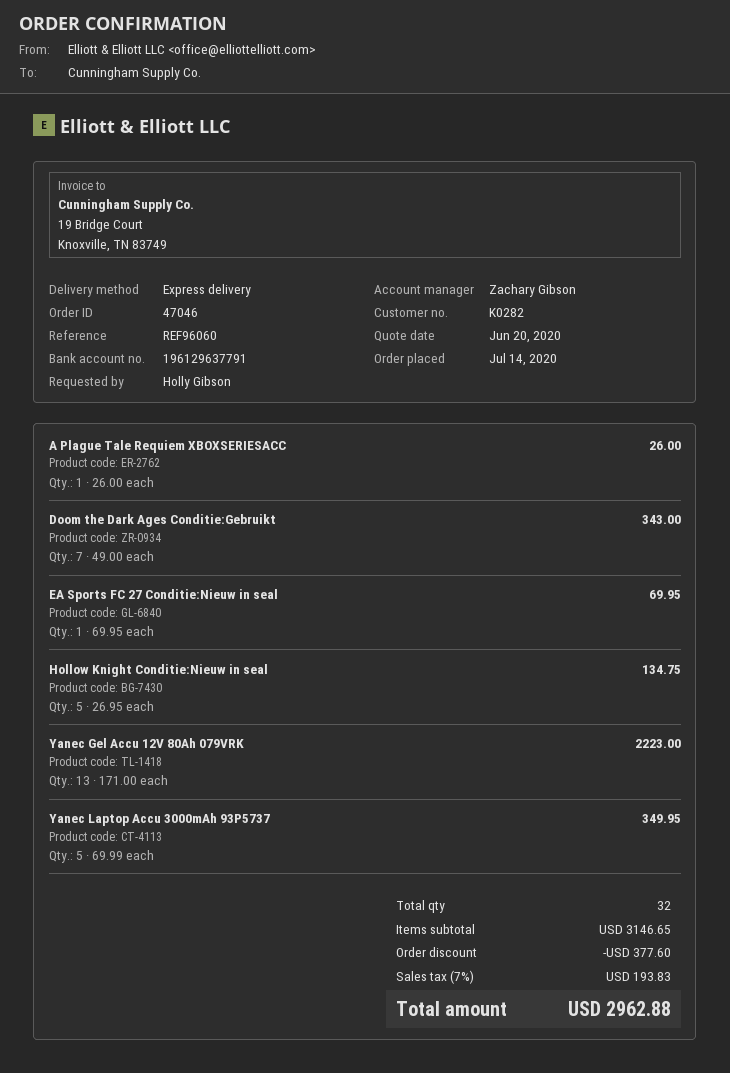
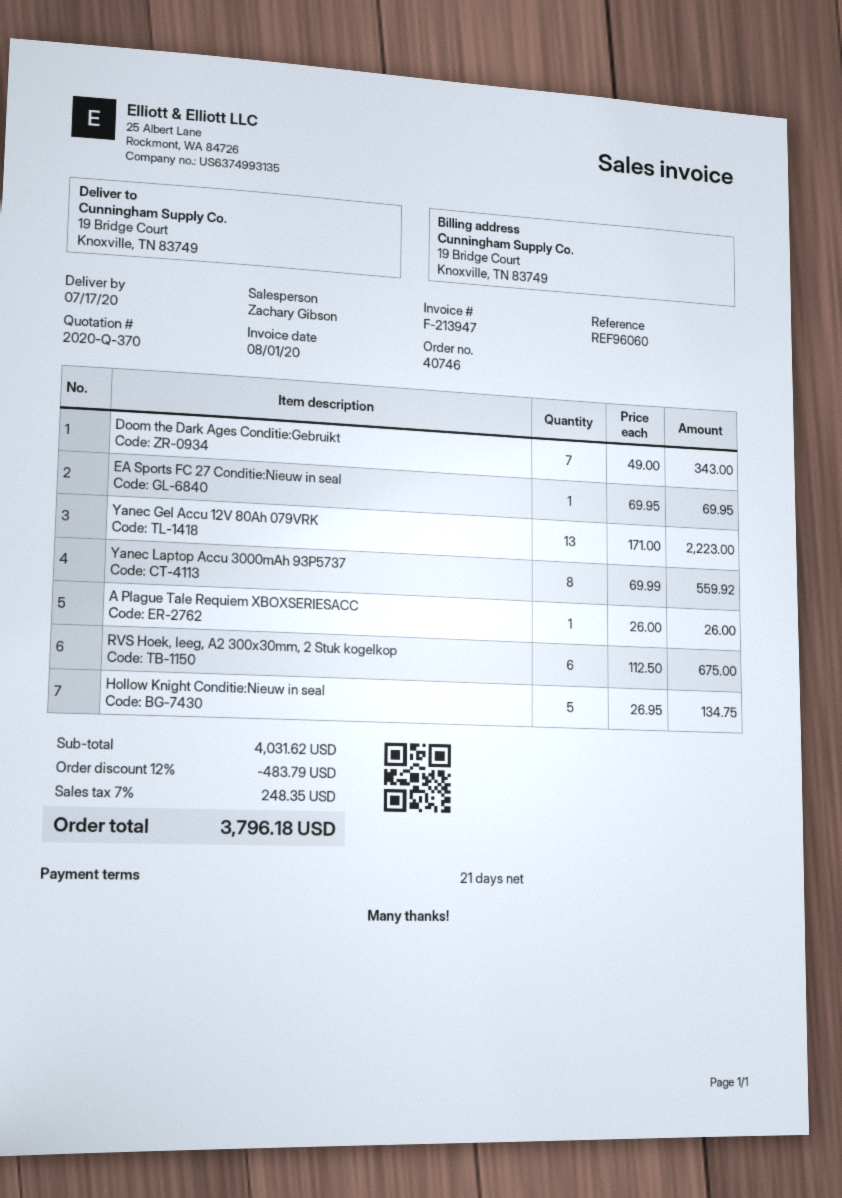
order number: 47046 -> 40746
Yanec Laptop Accu 3000mAh 93P5737: 5 x 69.99 = 349.95 -> 8 x 69.99 = 559.92
RVS Hoek, leeg, A2 300x30mm, 2 Stuk kogelkop: none -> 6 x 112.50 = 675.00
subtotal: 3146.65 -> 4031.62
discount: 377.60 -> 483.79
tax: 7% = 193.83 -> 7% = 248.35
total: 2962.88 -> 3796.18

